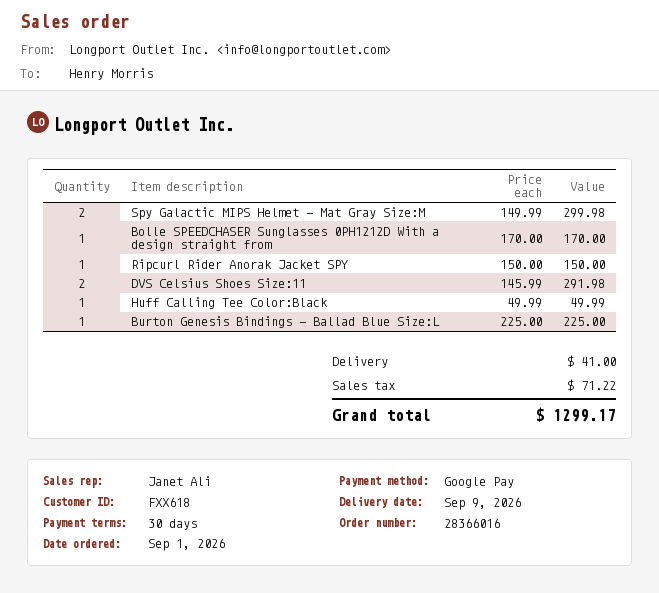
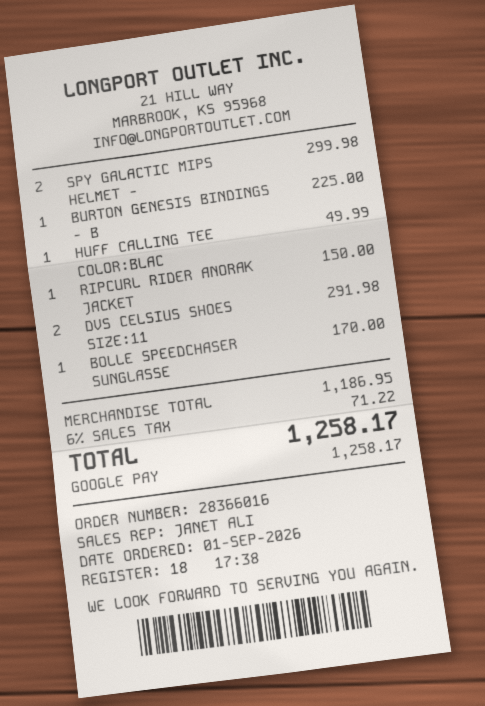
shipping: 41.00 -> none
total: 1299.17 -> 1258.17

